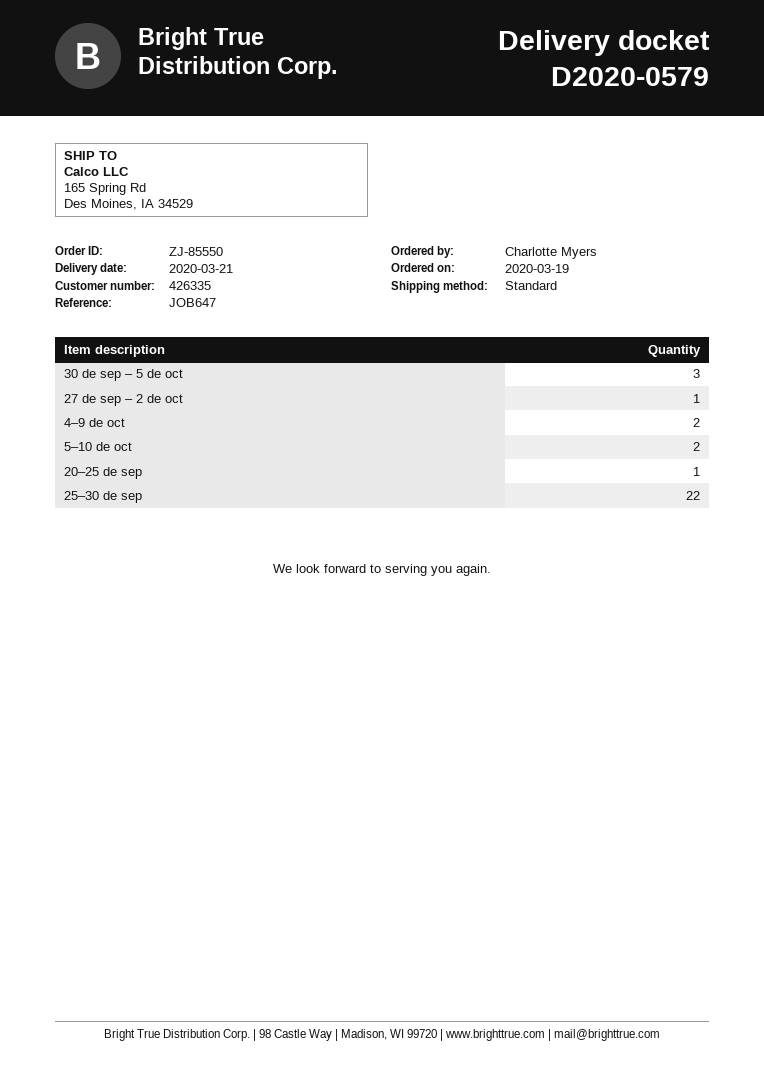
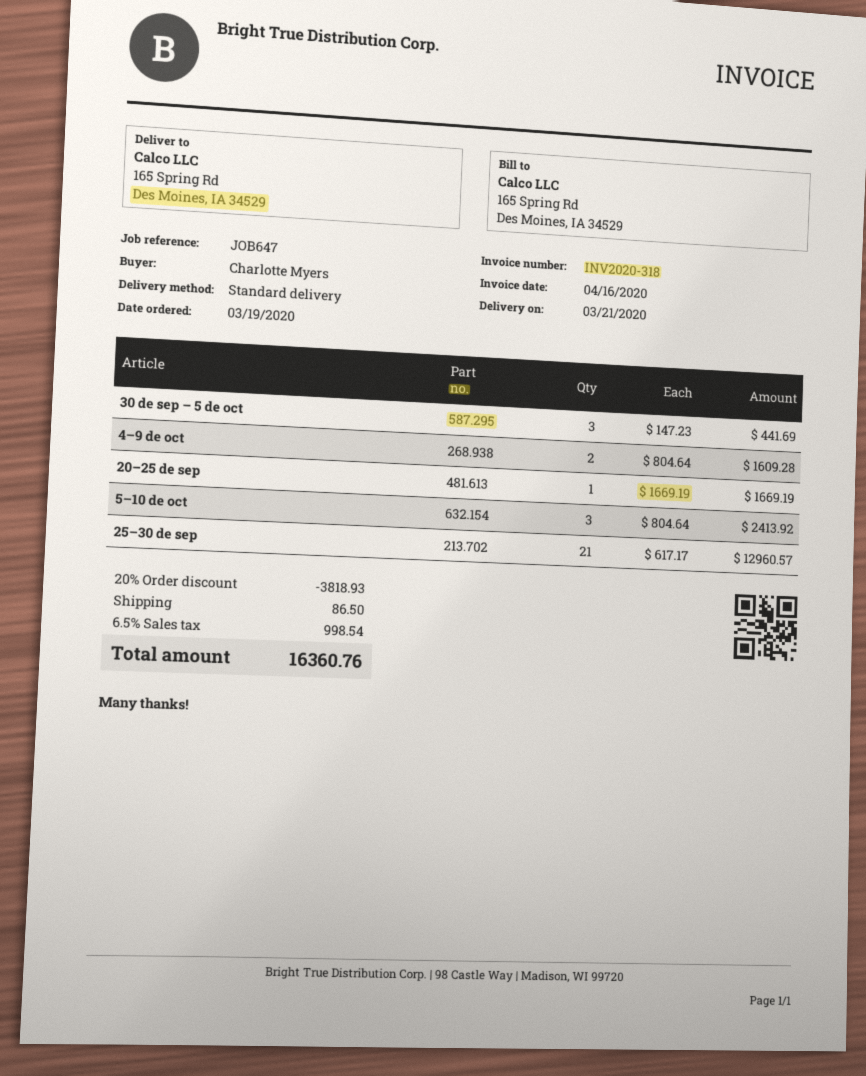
27 de sep – 2 de oct: 1 -> none
5–10 de oct: 2 -> 3
25–30 de sep: 22 -> 21

